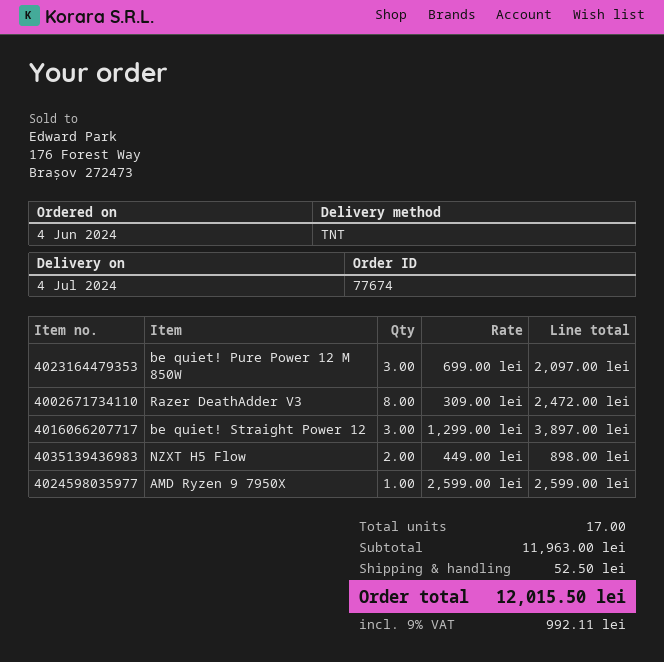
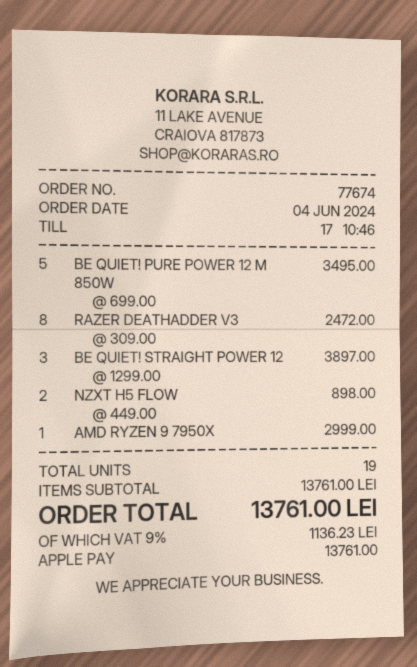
be quiet! Pure Power 12 M 850W: 3 x 699.00 = 2097.00 -> 5 x 699.00 = 3495.00
AMD Ryzen 9 7950X: 1 x 2599.00 = 2599.00 -> 1 x 2999.00 = 2999.00
total quantity: 17 -> 19
subtotal: 11963.00 -> 13761.00
shipping: 52.50 -> none
tax: 9% = 992.11 -> 9% = 1136.23
total: 12015.50 -> 13761.00

